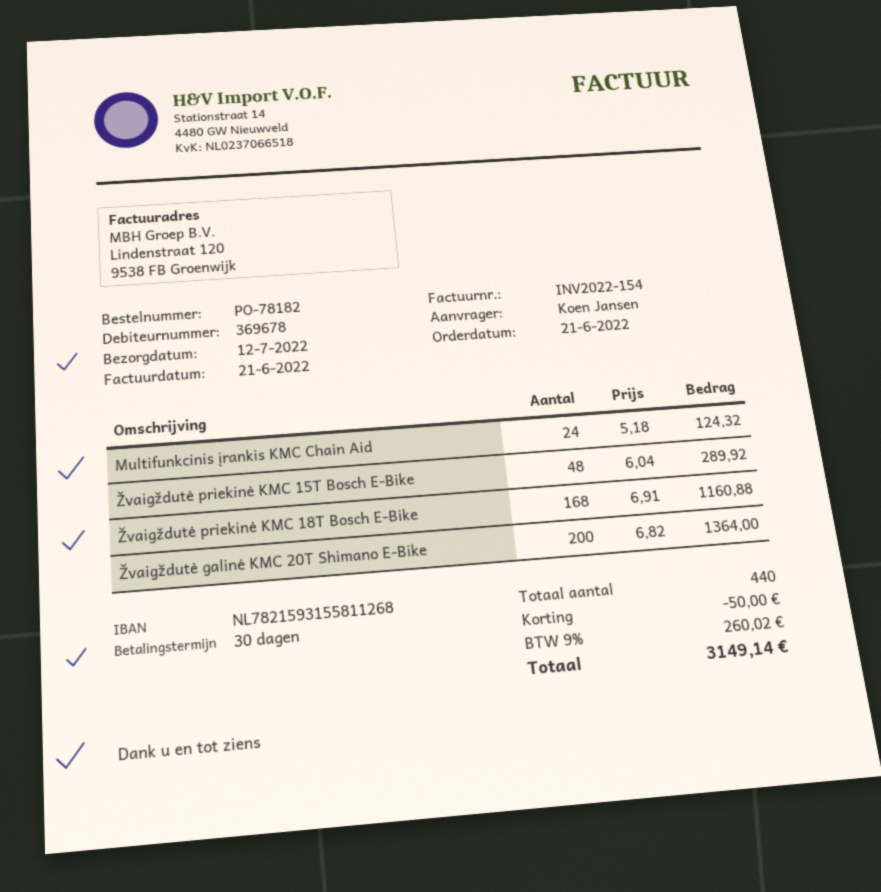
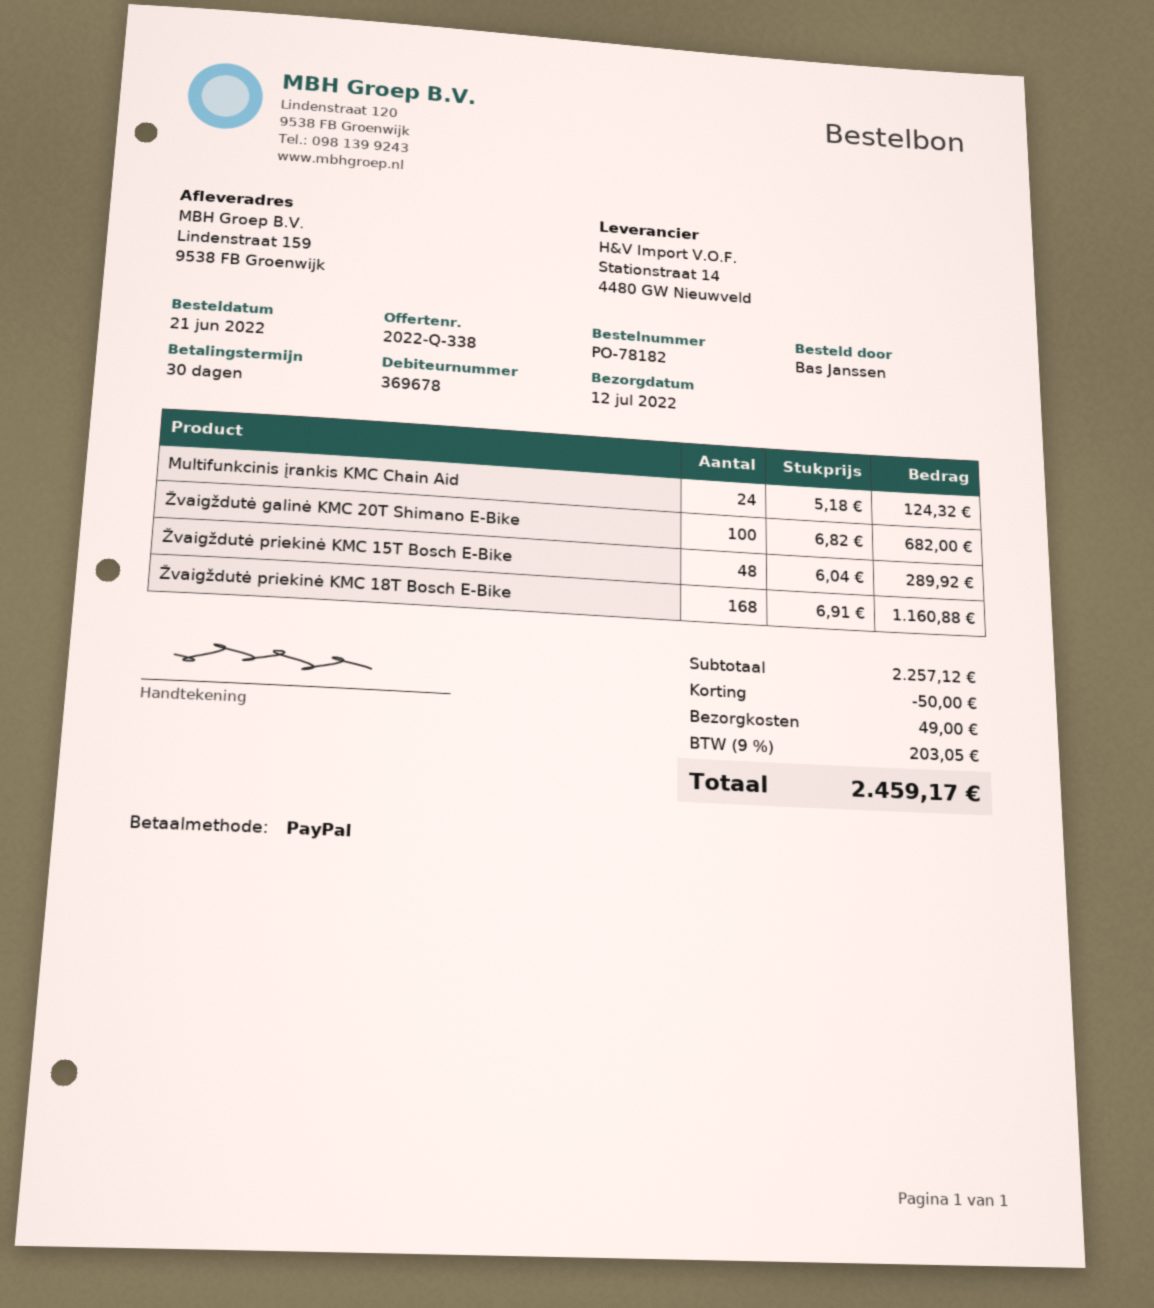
ordered by: Koen Jansen -> Bas Janssen
Žvaigždutė galinė KMC 20T Shimano E-Bike: 200 x 6.82 = 1364.00 -> 100 x 6.82 = 682.00
shipping: none -> 49.00
tax: 9% = 260.02 -> 9% = 203.05
total: 3149.14 -> 2459.17

